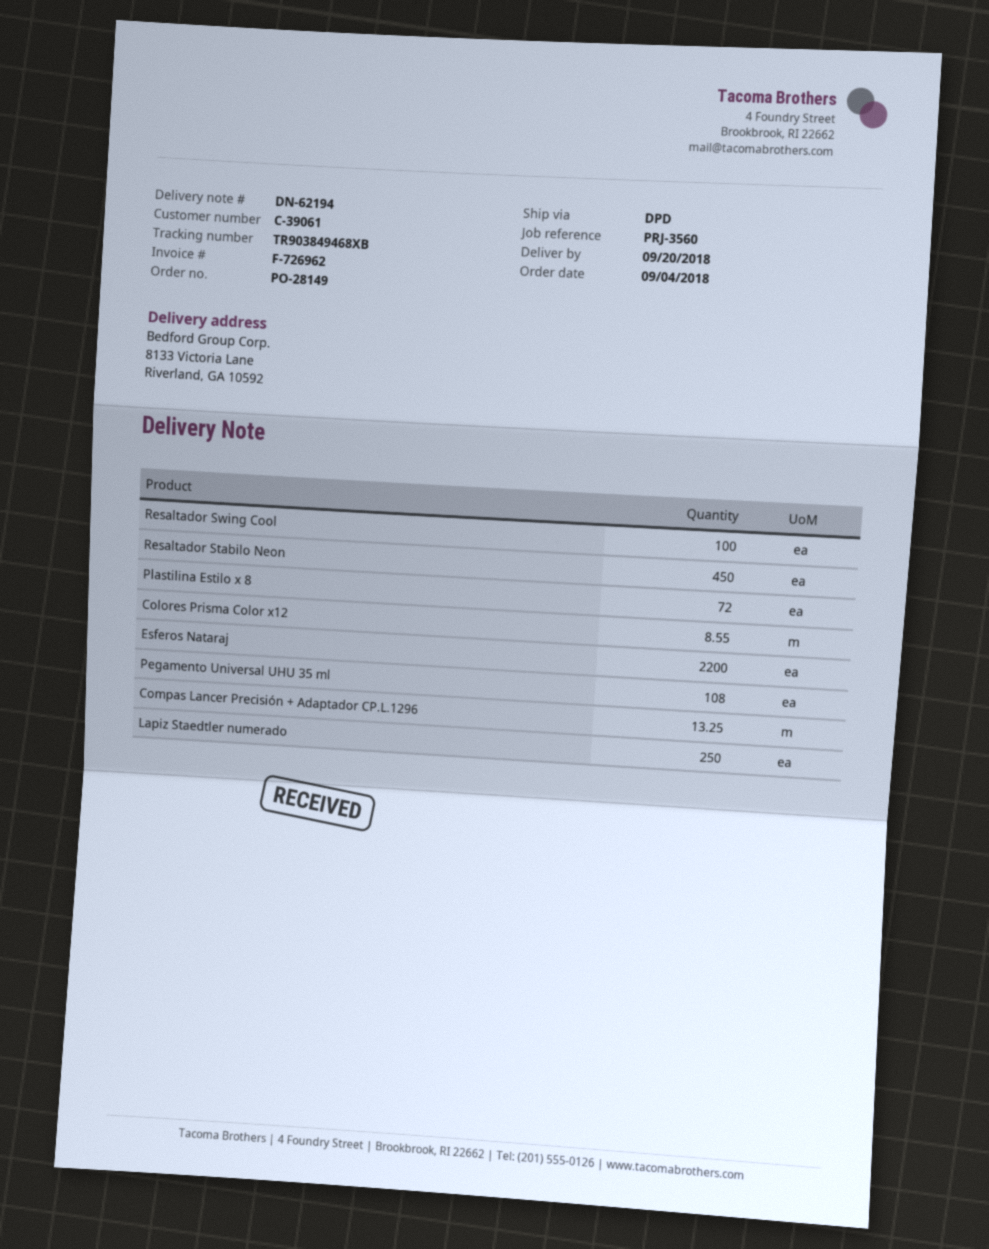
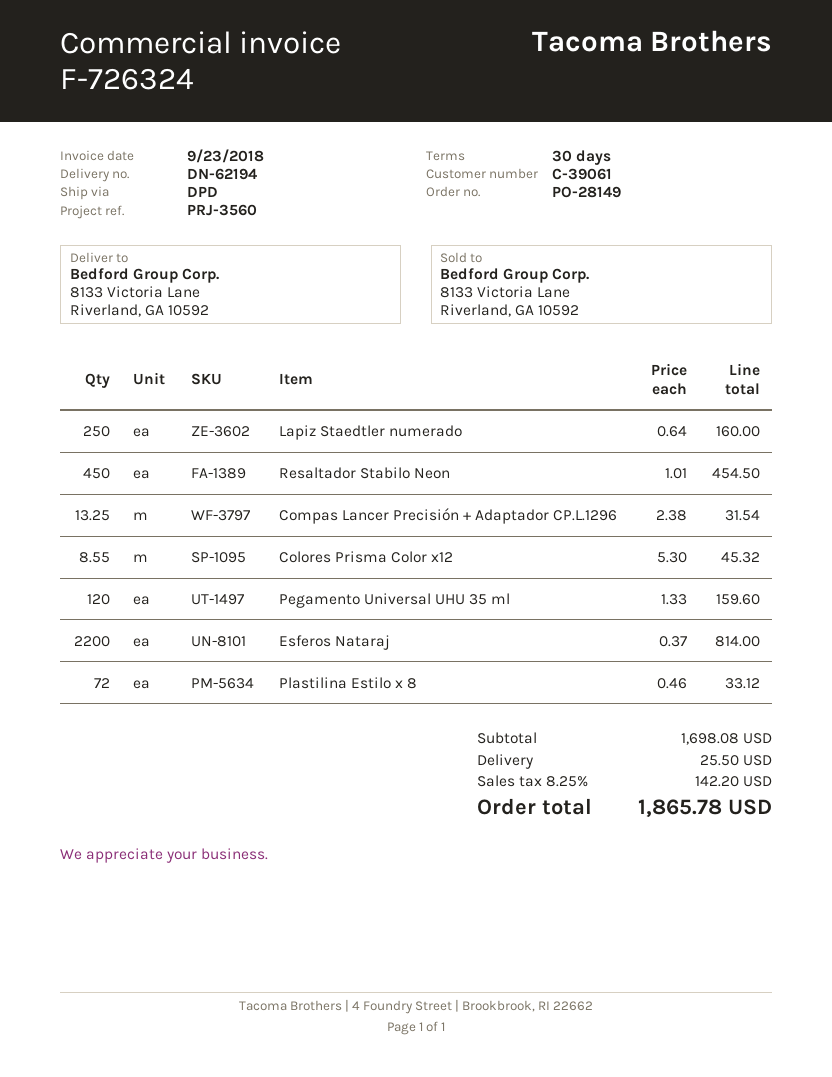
invoice number: F-726962 -> F-726324
Resaltador Swing Cool: 100 -> none
Pegamento Universal UHU 35 ml: 108 -> 120

